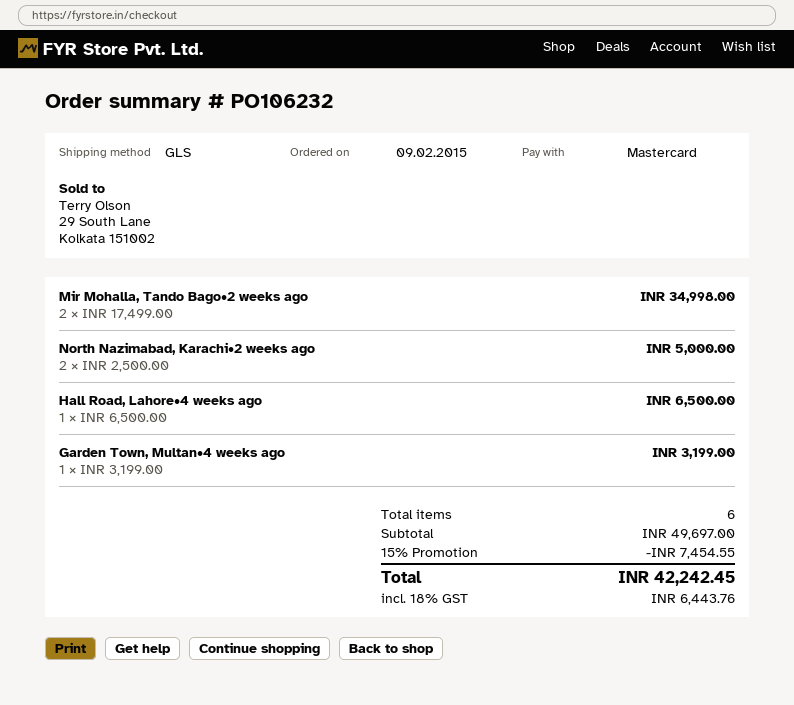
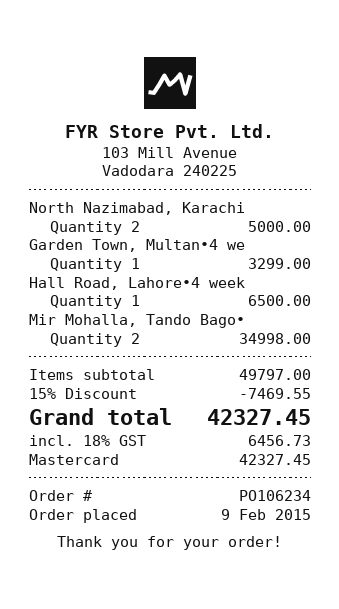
order number: PO106232 -> PO106234
Garden Town, Multan•4 weeks ago: 1 for 3199.00 -> 1 for 3299.00
subtotal: 49697.00 -> 49797.00
discount: 15% = 7454.55 -> 15% = 7469.55
tax: 18% = 6443.76 -> 18% = 6456.73
total: 42242.45 -> 42327.45

